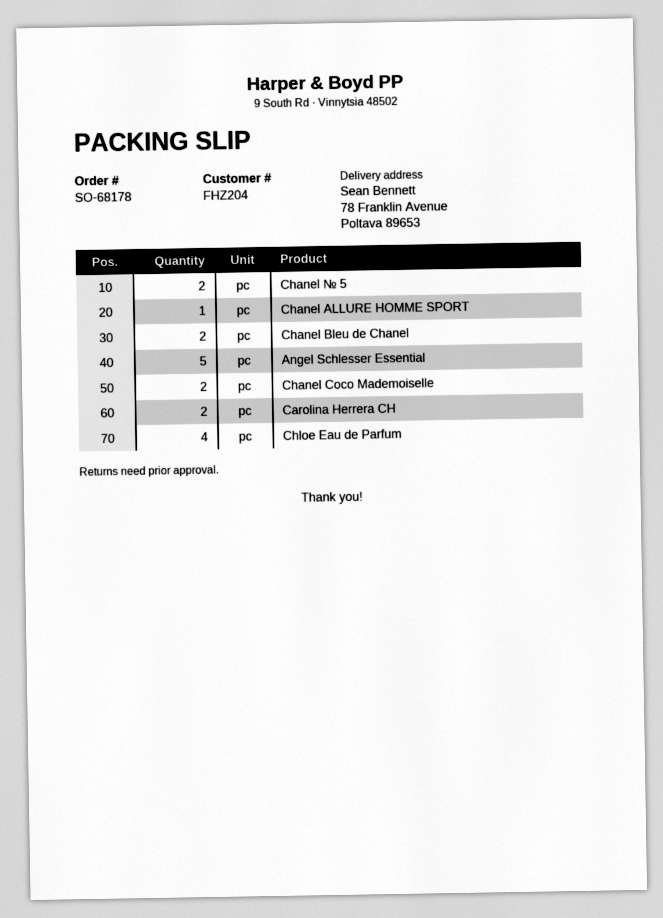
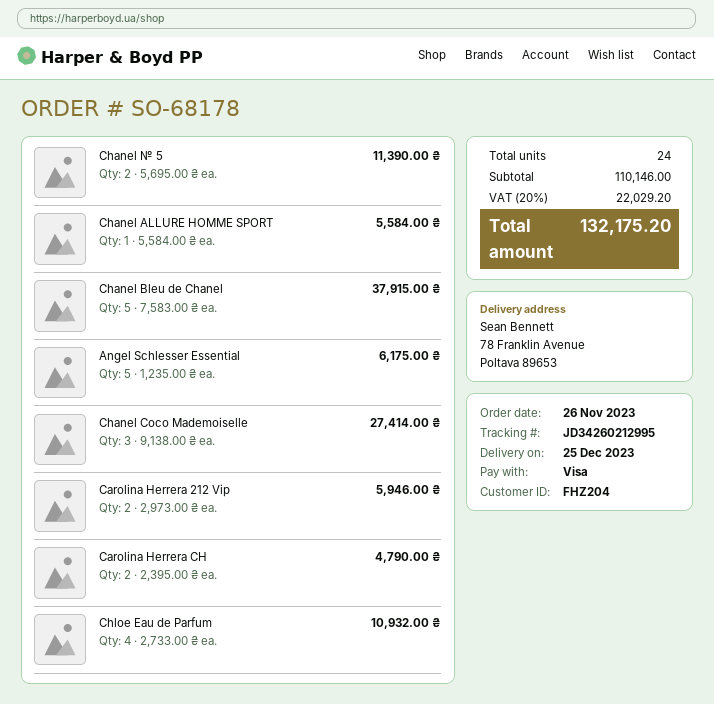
Chanel Bleu de Chanel: 2 -> 5
Chanel Coco Mademoiselle: 2 -> 3
Carolina Herrera 212 Vip: none -> 2

